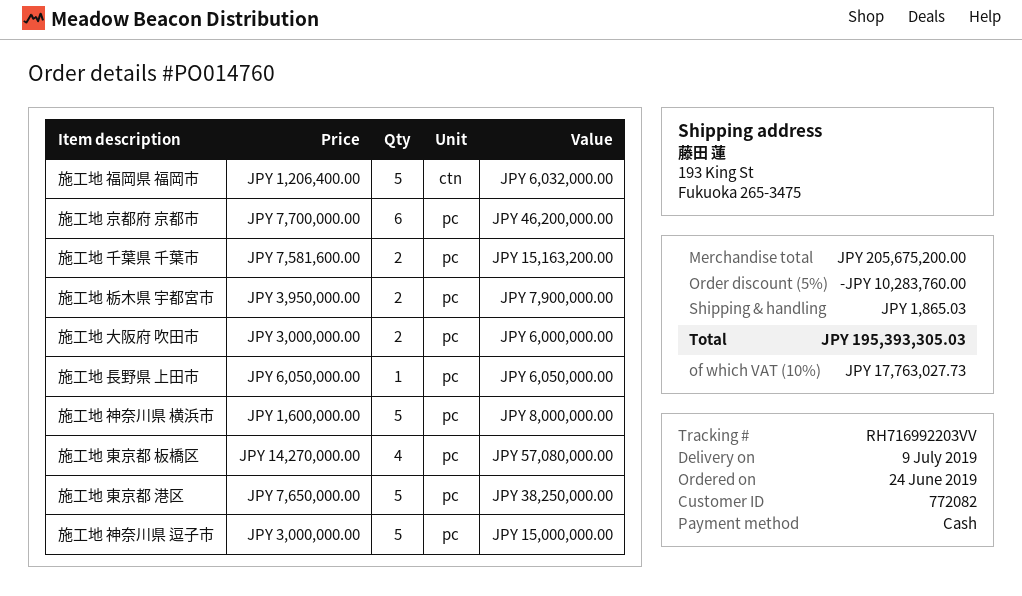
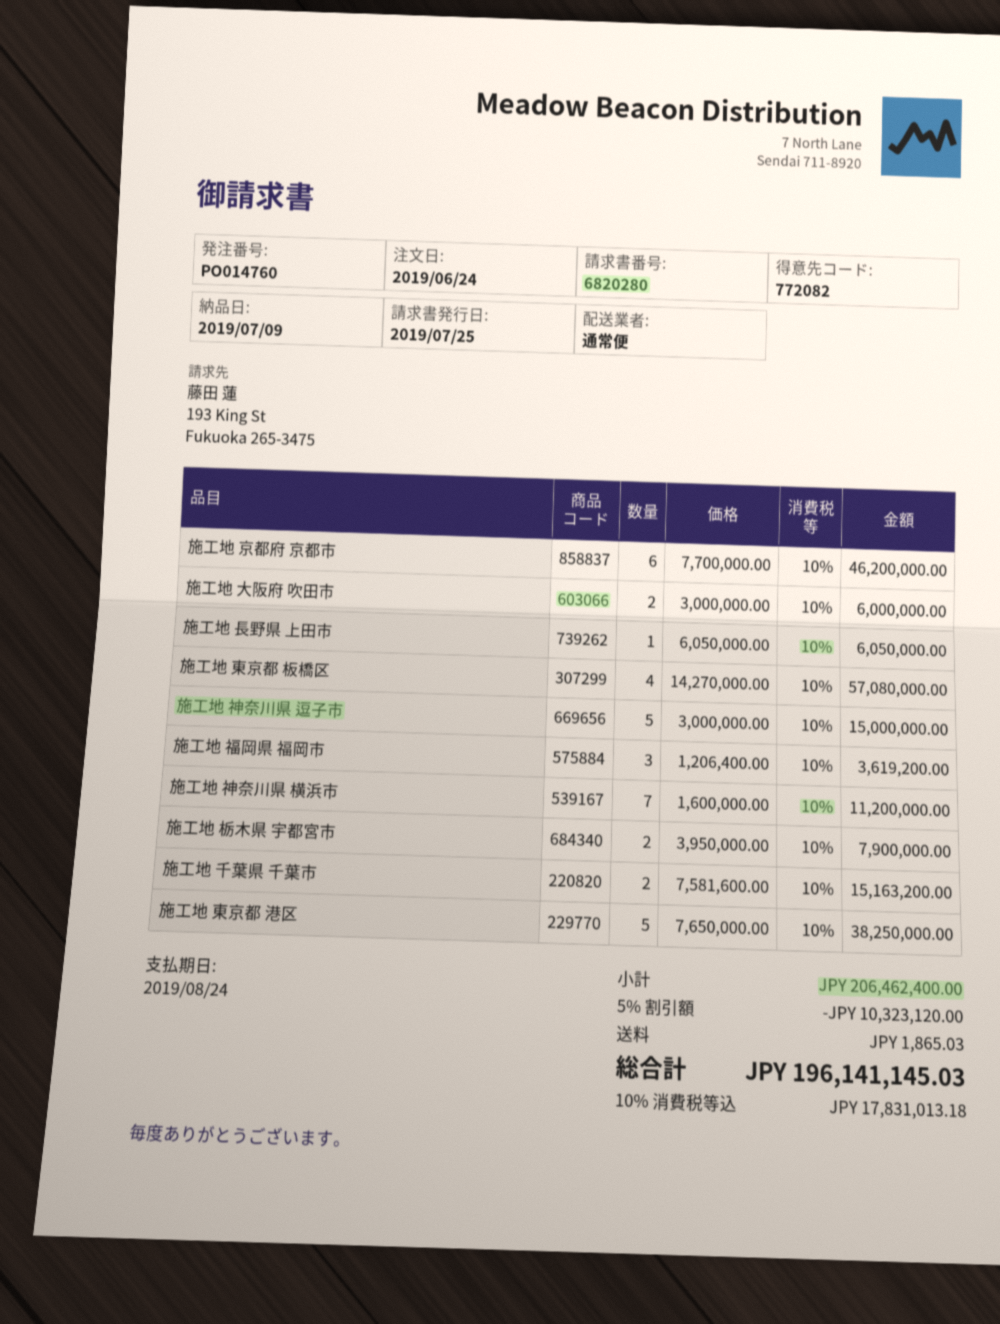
施工地 福岡県 福岡市: 5 x 1206400.00 = 6032000.00 -> 3 x 1206400.00 = 3619200.00
施工地 神奈川県 横浜市: 5 x 1600000.00 = 8000000.00 -> 7 x 1600000.00 = 11200000.00
subtotal: 205675200.00 -> 206462400.00
discount: 5% = 10283760.00 -> 5% = 10323120.00
tax: 10% = 17763027.73 -> 10% = 17831013.18
total: 195393305.03 -> 196141145.03

